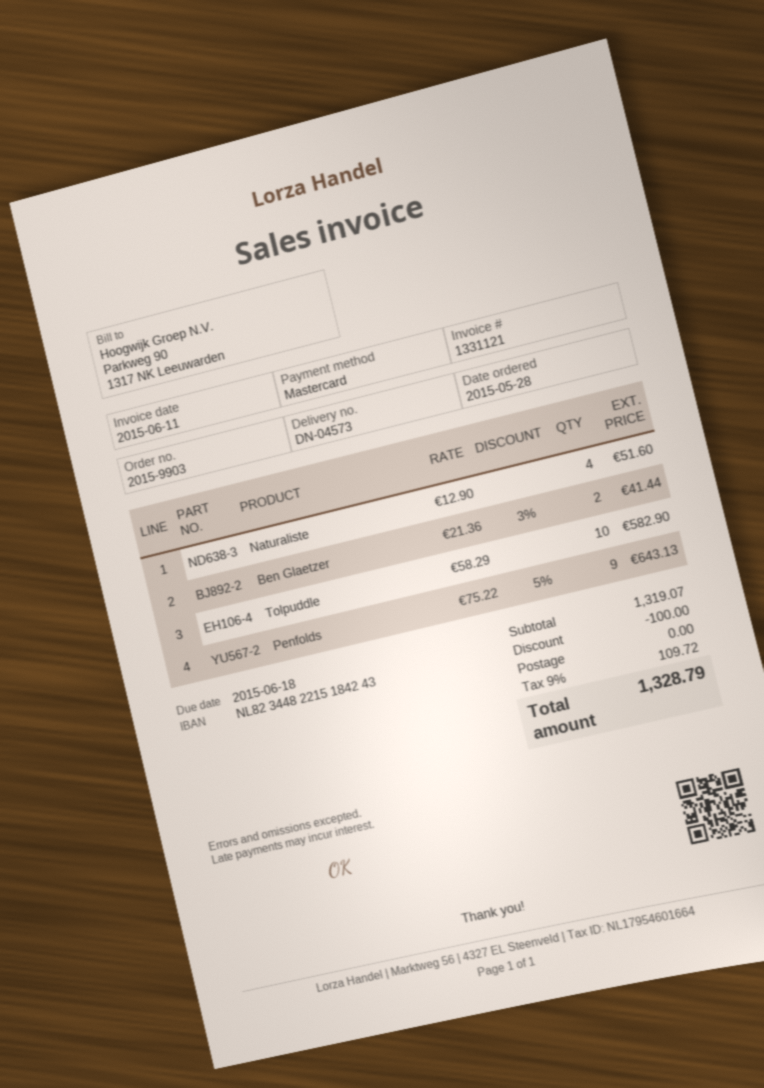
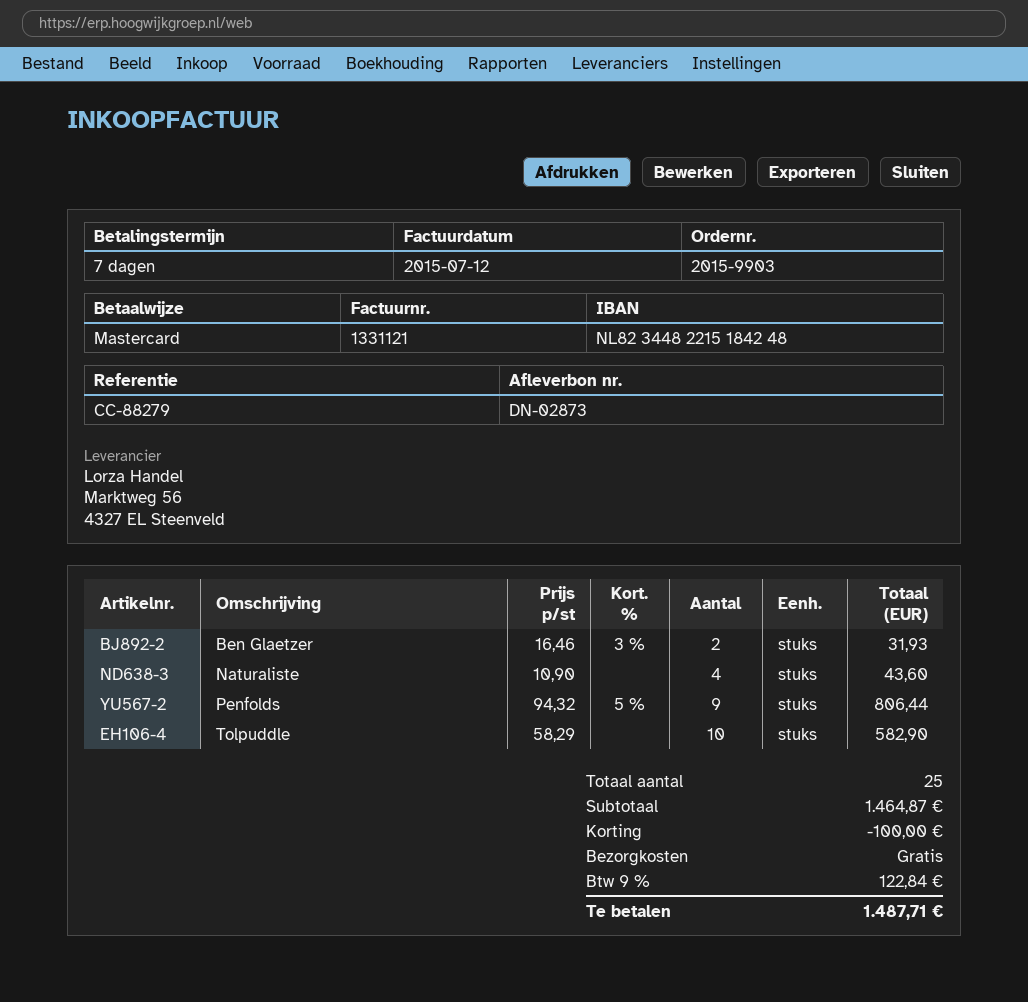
delivery note number: DN-04573 -> DN-02873
invoice date: 2015-06-11 -> 2015-07-12
bank account: NL8234482215184243 -> NL8234482215184248
Naturaliste: 4 x 12.90 = 51.60 -> 4 x 10.90 = 43.60
Ben Glaetzer: 2 x 21.36 - 3% = 41.44 -> 2 x 16.46 - 3% = 31.93
Penfolds: 9 x 75.22 - 5% = 643.13 -> 9 x 94.32 - 5% = 806.44
subtotal: 1319.07 -> 1464.87
tax: 9% = 109.72 -> 9% = 122.84
total: 1328.79 -> 1487.71

